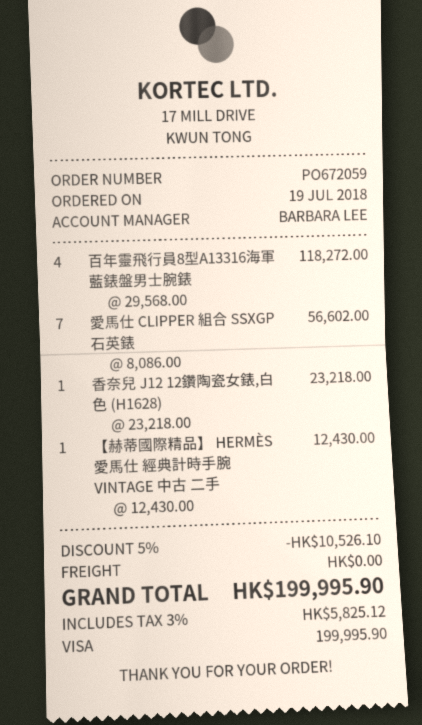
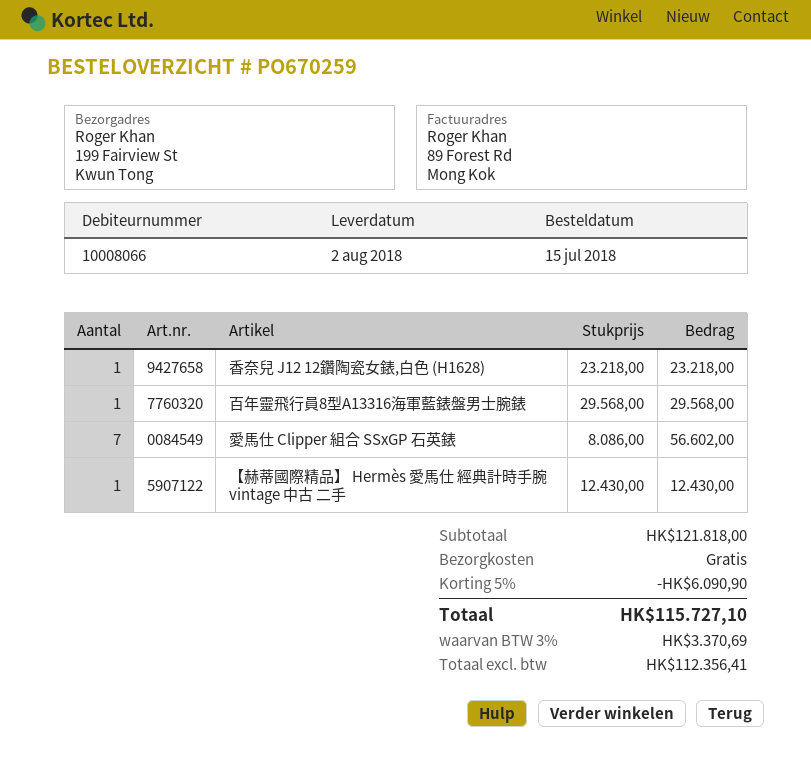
order number: PO672059 -> PO670259
order date: 2018-07-19 -> 2018-07-15
百年靈飛行員8型A13316海軍藍錶盤男士腕錶: 4 x 29568.00 = 118272.00 -> 1 x 29568.00 = 29568.00
discount: 5% = 10526.10 -> 5% = 6090.90
tax: 3% = 5825.12 -> 3% = 3370.69
total: 199995.90 -> 115727.10

